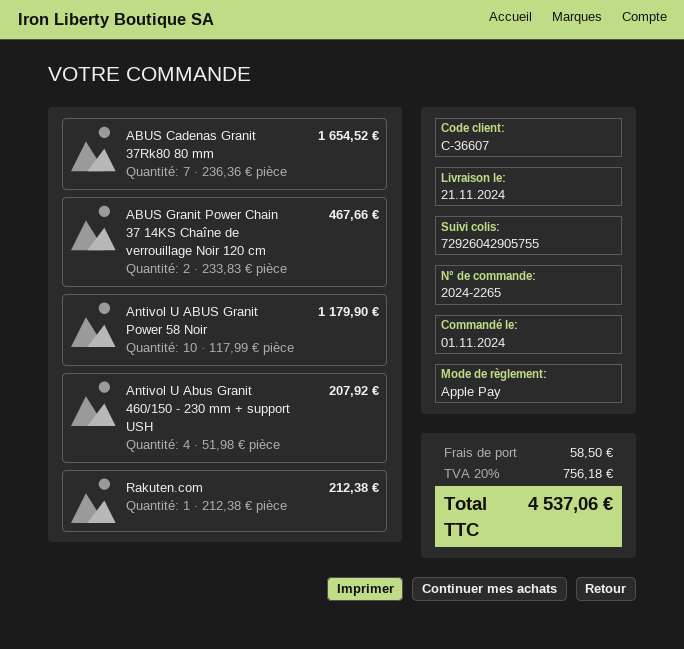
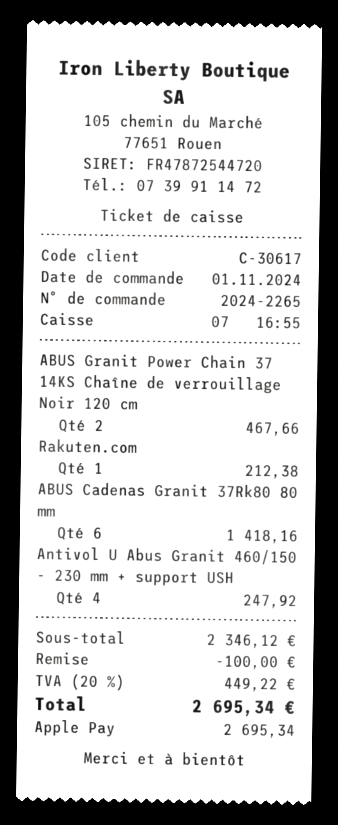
customer number: C-36607 -> C-30617
ABUS Cadenas Granit 37Rk80 80 mm: 7 for 1654.52 -> 6 for 1418.16
Antivol U ABUS Granit Power 58 Noir: 10 for 1179.90 -> none
Antivol U Abus Granit 460/150 - 230 mm + support USH: 4 for 207.92 -> 4 for 247.92
discount: none -> 100.00
shipping: 58.50 -> none
tax: 20% = 756.18 -> 20% = 449.22
total: 4537.06 -> 2695.34

